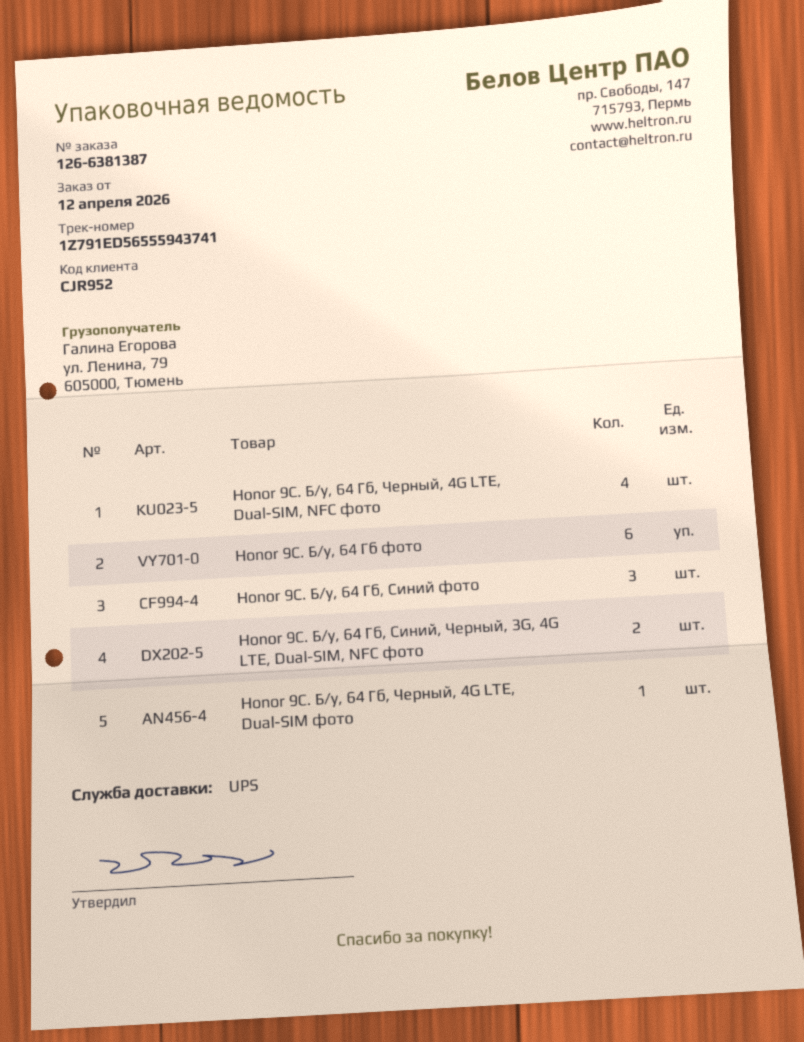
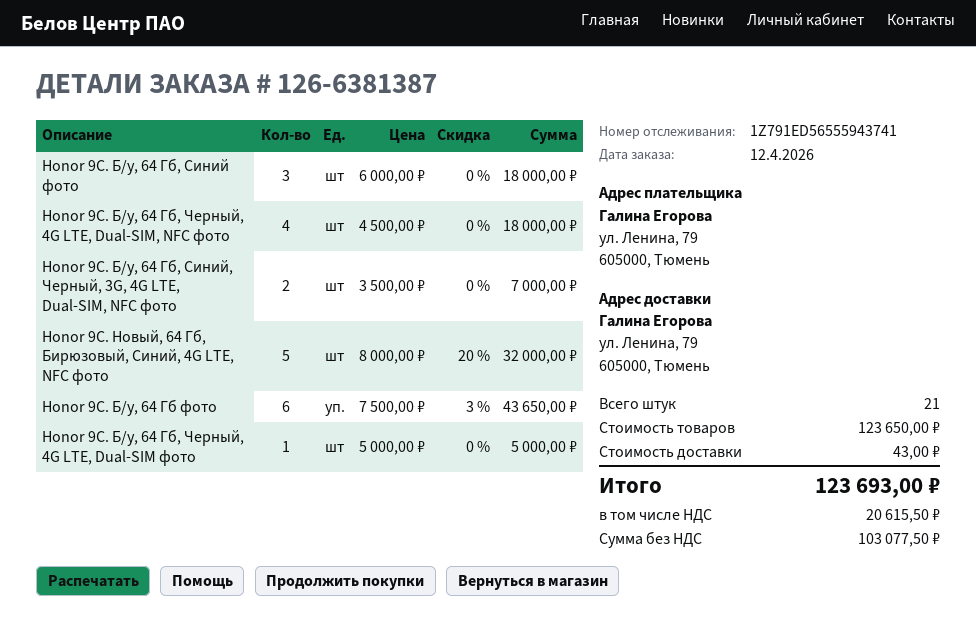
Honor 9C. Новый, 64 Гб, Бирюзовый, Синий, 4G LTE, NFC фото: none -> 5

